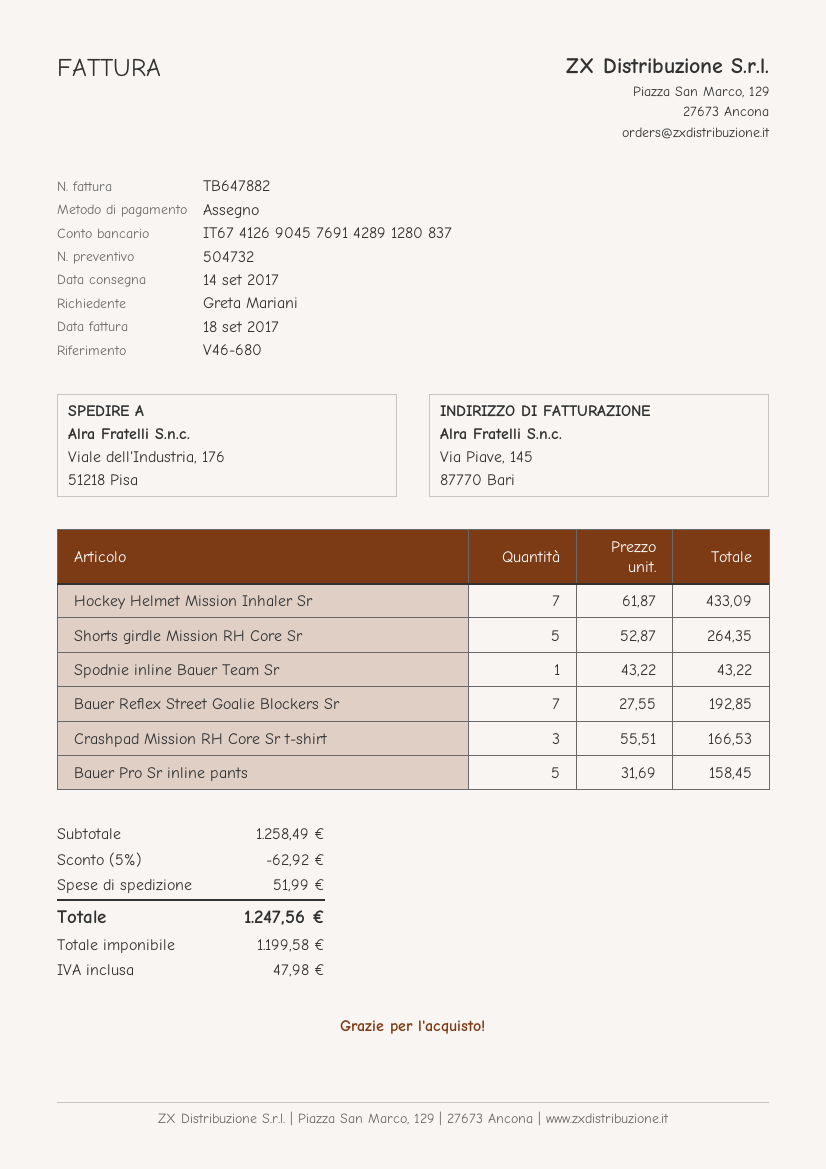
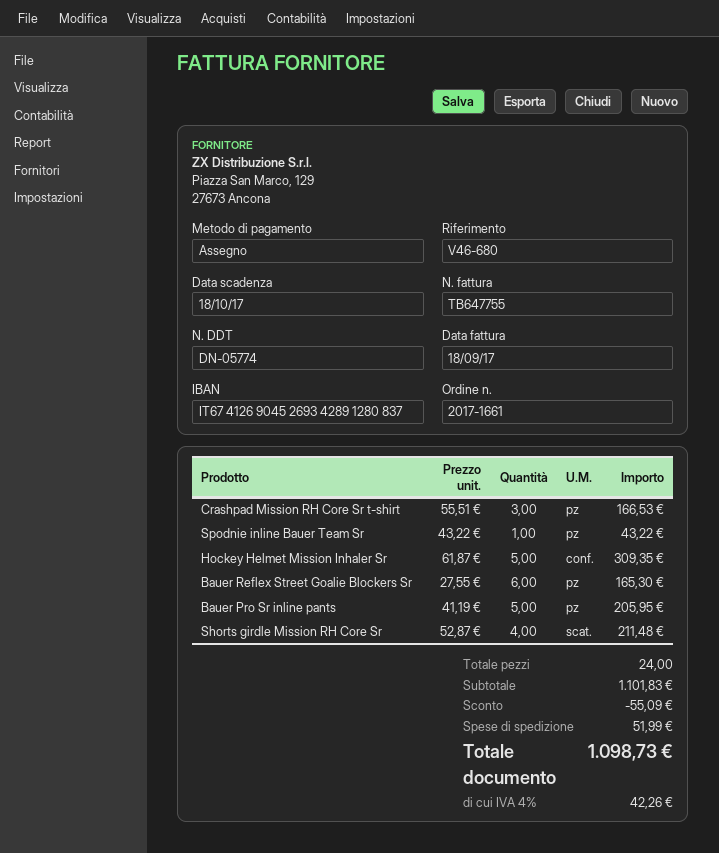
invoice number: TB647882 -> TB647755
bank account: IT6741269045769142891280837 -> IT6741269045269342891280837
Hockey Helmet Mission Inhaler Sr: 7 x 61.87 = 433.09 -> 5 x 61.87 = 309.35
Shorts girdle Mission RH Core Sr: 5 x 52.87 = 264.35 -> 4 x 52.87 = 211.48
Bauer Reflex Street Goalie Blockers Sr: 7 x 27.55 = 192.85 -> 6 x 27.55 = 165.30
Bauer Pro Sr inline pants: 5 x 31.69 = 158.45 -> 5 x 41.19 = 205.95
subtotal: 1258.49 -> 1101.83
discount: 62.92 -> 55.09
tax: 47.98 -> 42.26
total: 1247.56 -> 1098.73

